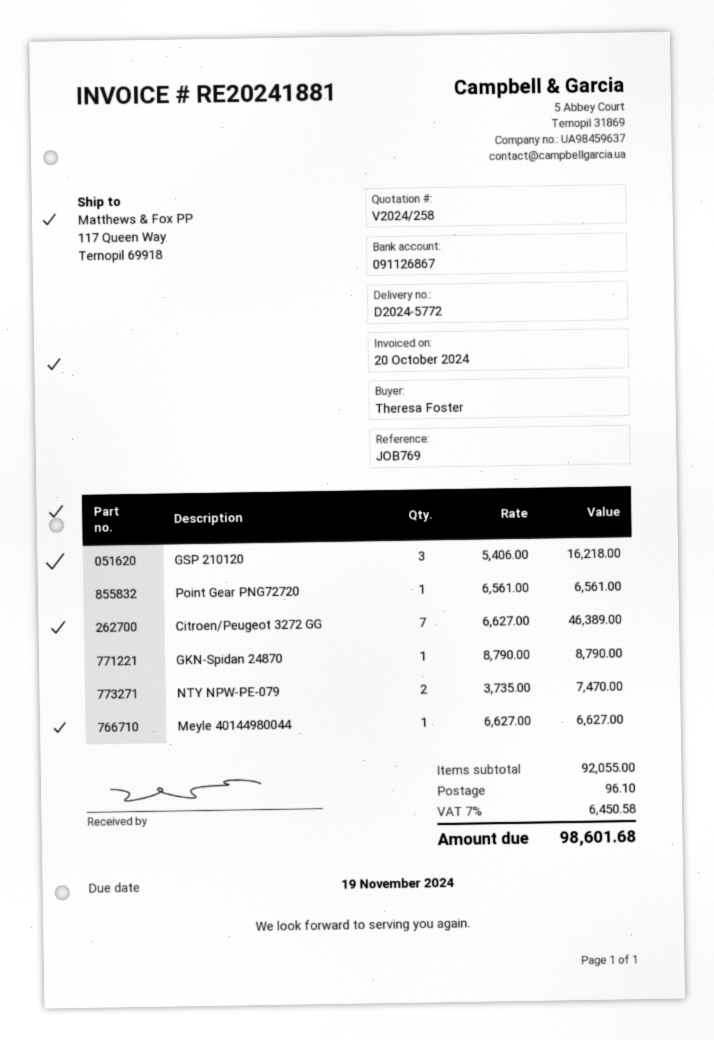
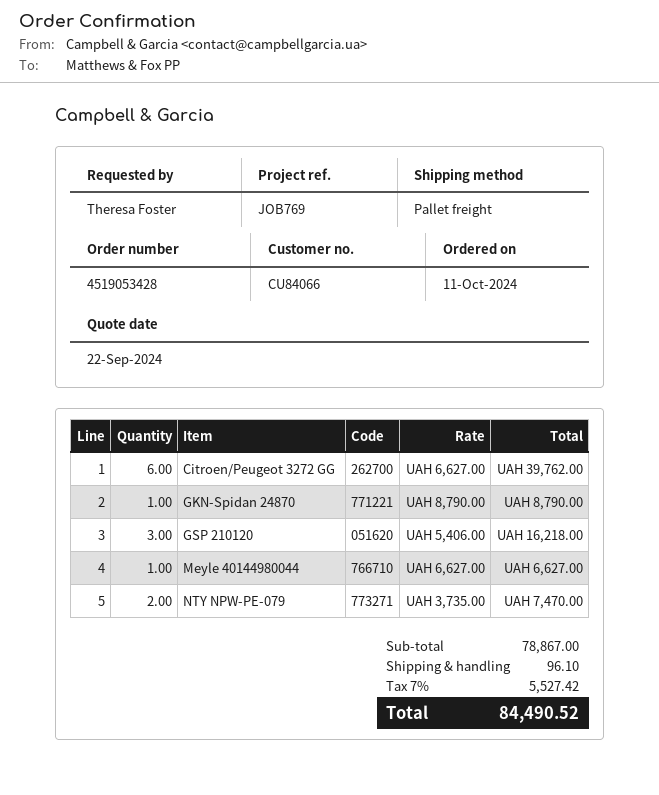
Point Gear PNG72720: 1 x 6561.00 = 6561.00 -> none
Citroen/Peugeot 3272 GG: 7 x 6627.00 = 46389.00 -> 6 x 6627.00 = 39762.00
subtotal: 92055.00 -> 78867.00
tax: 7% = 6450.58 -> 7% = 5527.42
total: 98601.68 -> 84490.52

